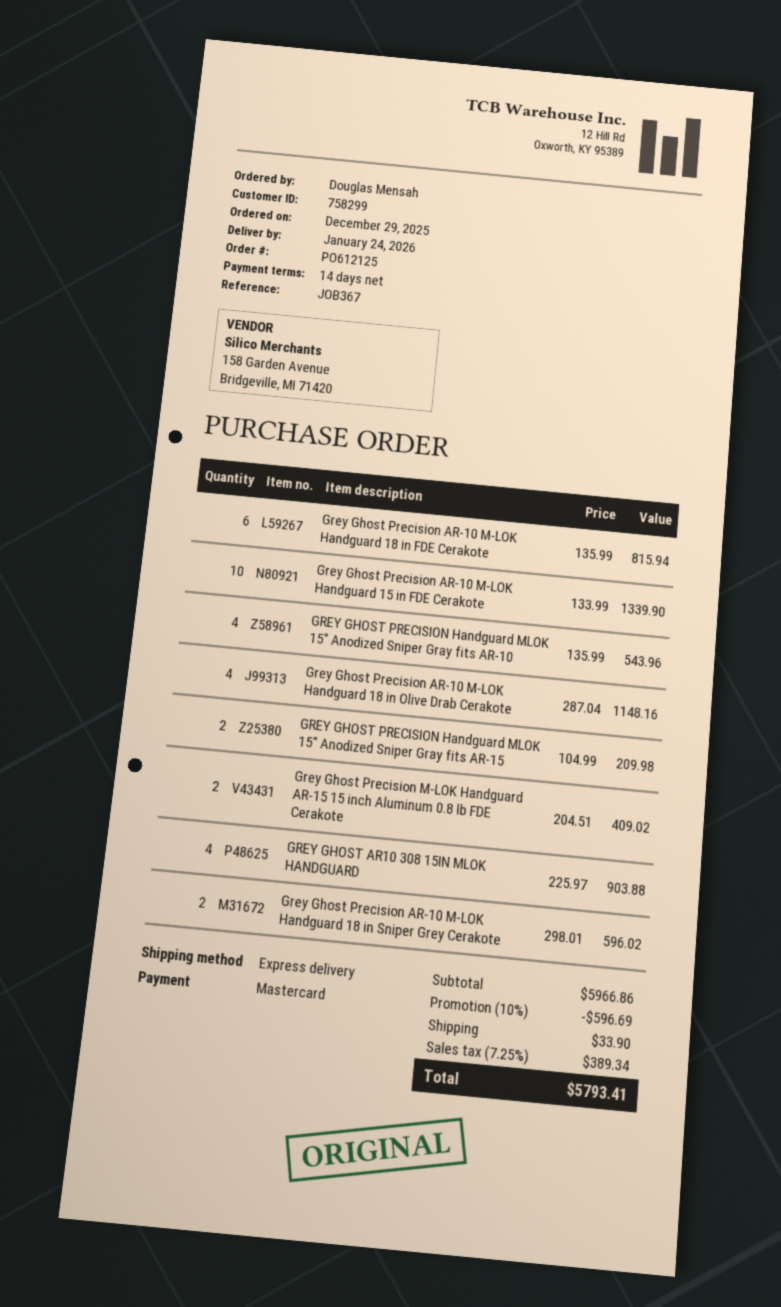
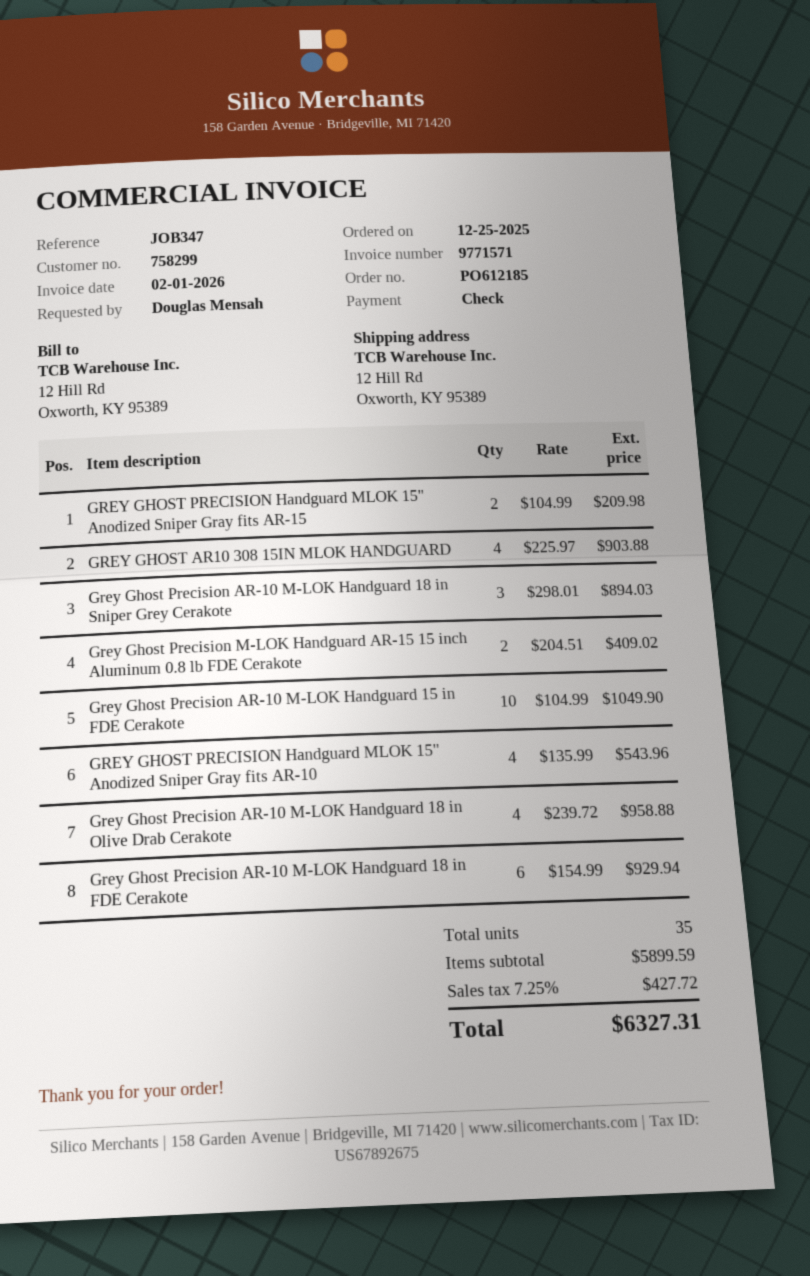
order number: PO612125 -> PO612185
order date: 2025-12-29 -> 2025-12-25
reference: JOB367 -> JOB347
payment method: Mastercard -> cheque
Grey Ghost Precision AR-10 M-LOK Handguard 18 in FDE Cerakote: 6 x 135.99 = 815.94 -> 6 x 154.99 = 929.94
Grey Ghost Precision AR-10 M-LOK Handguard 15 in FDE Cerakote: 10 x 133.99 = 1339.90 -> 10 x 104.99 = 1049.90
Grey Ghost Precision AR-10 M-LOK Handguard 18 in Olive Drab Cerakote: 4 x 287.04 = 1148.16 -> 4 x 239.72 = 958.88
Grey Ghost Precision AR-10 M-LOK Handguard 18 in Sniper Grey Cerakote: 2 x 298.01 = 596.02 -> 3 x 298.01 = 894.03
subtotal: 5966.86 -> 5899.59
discount: 10% = 596.69 -> none
shipping: 33.90 -> none
tax: 7.25% = 389.34 -> 7.25% = 427.72
total: 5793.41 -> 6327.31

